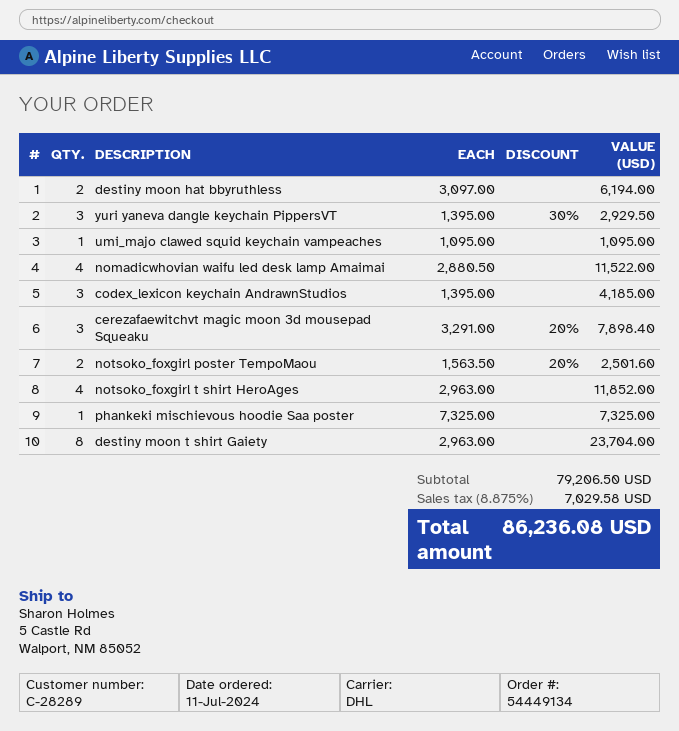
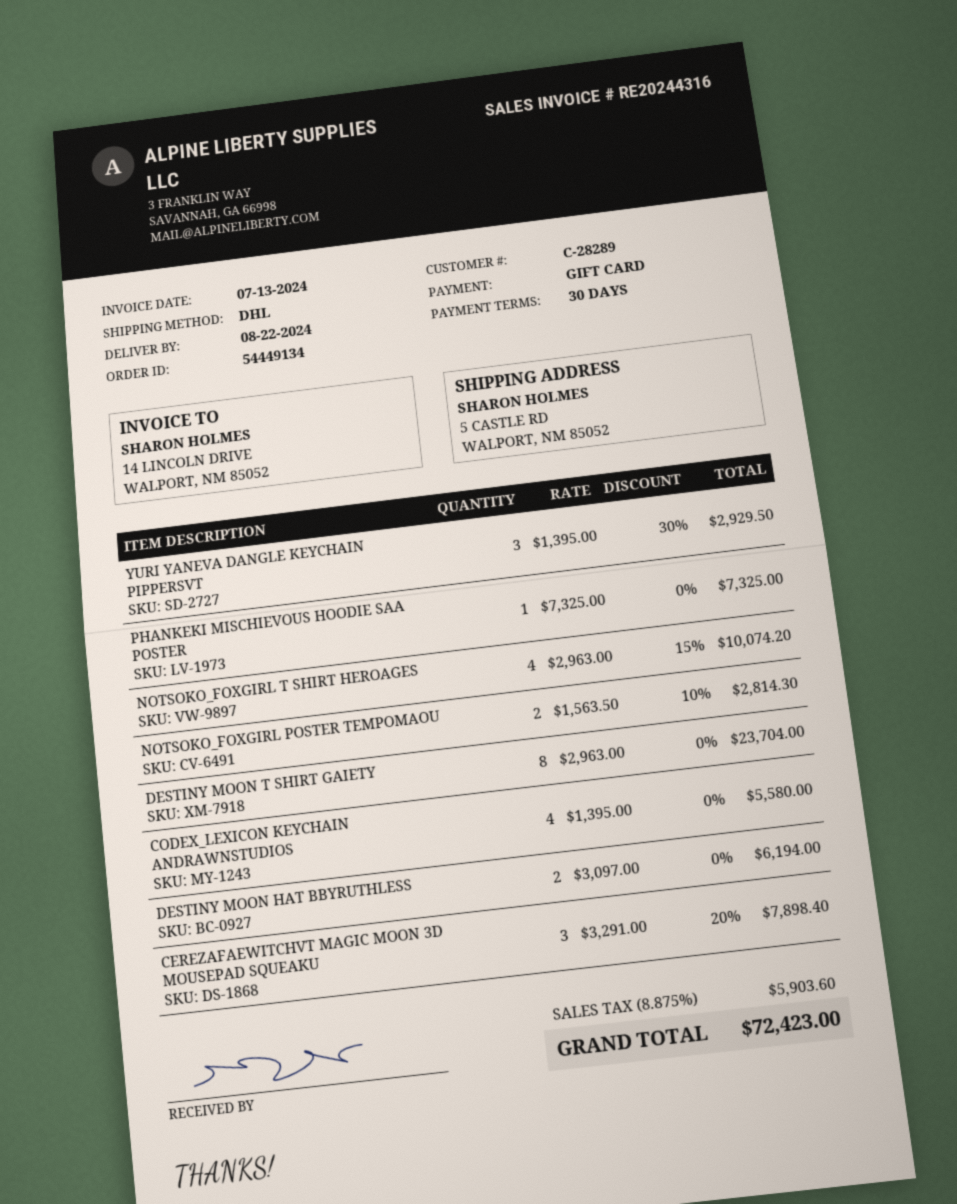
umi_majo clawed squid keychain vampeaches: 1 x 1095.00 = 1095.00 -> none
nomadicwhovian waifu led desk lamp Amaimai: 4 x 2880.50 = 11522.00 -> none
codex_lexicon keychain AndrawnStudios: 3 x 1395.00 = 4185.00 -> 4 x 1395.00 = 5580.00
notsoko_foxgirl poster TempoMaou: 2 x 1563.50 - 20% = 2501.60 -> 2 x 1563.50 - 10% = 2814.30
notsoko_foxgirl t shirt HeroAges: 4 x 2963.00 = 11852.00 -> 4 x 2963.00 - 15% = 10074.20
tax: 8.875% = 7029.58 -> 8.875% = 5903.60
total: 86236.08 -> 72423.00

